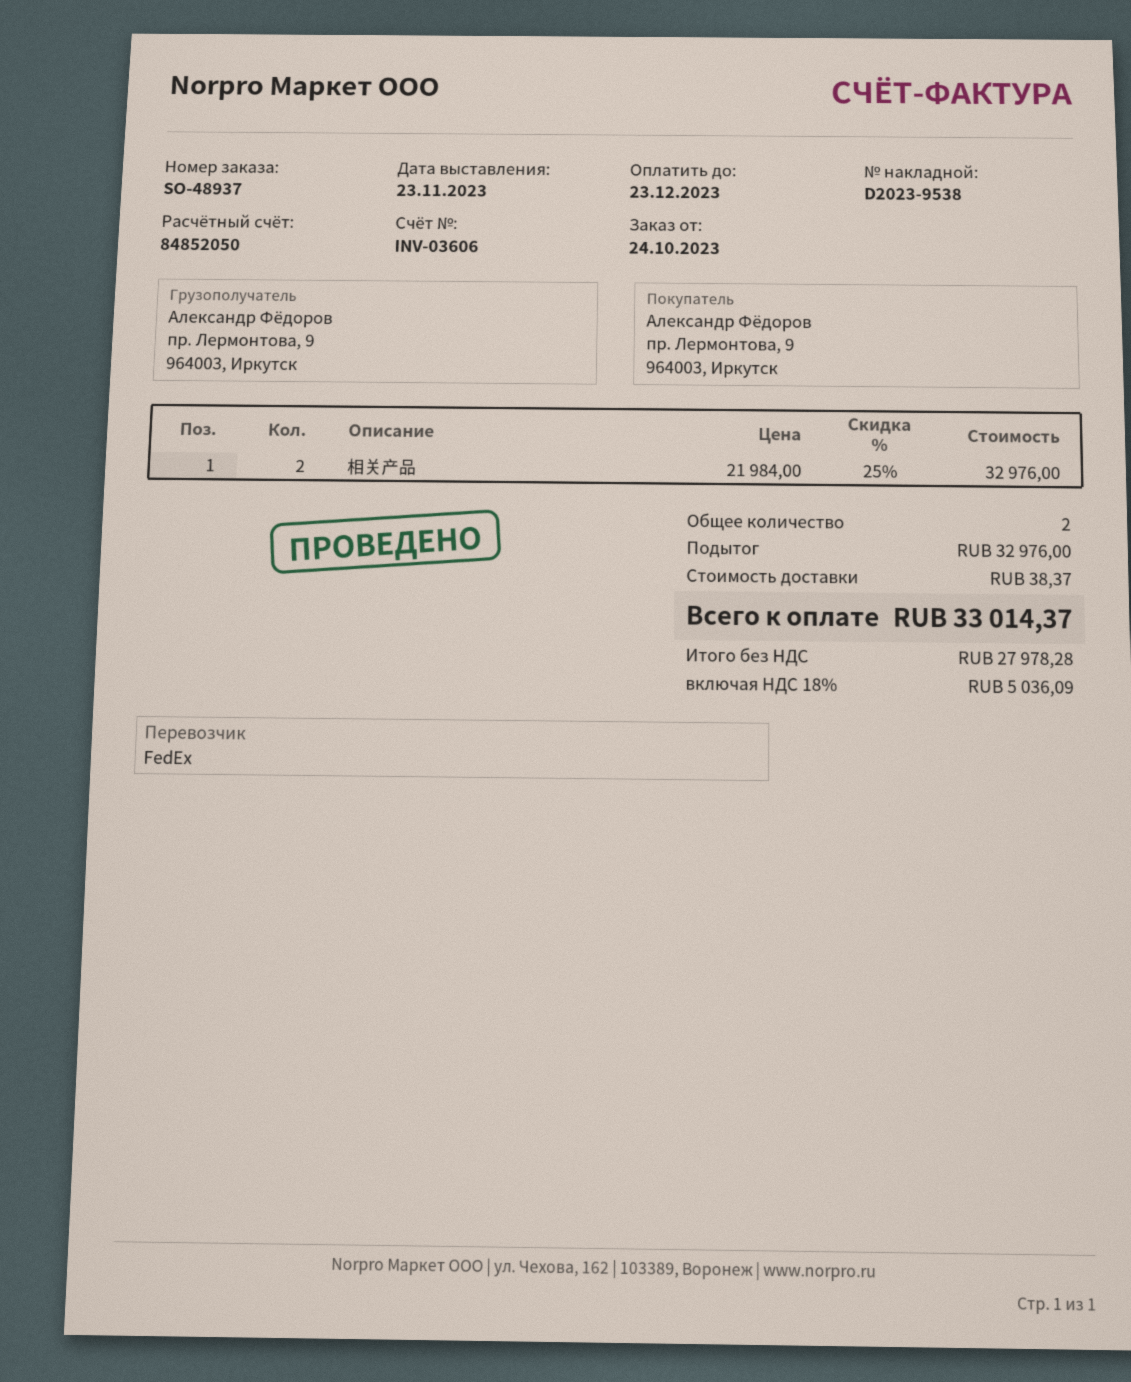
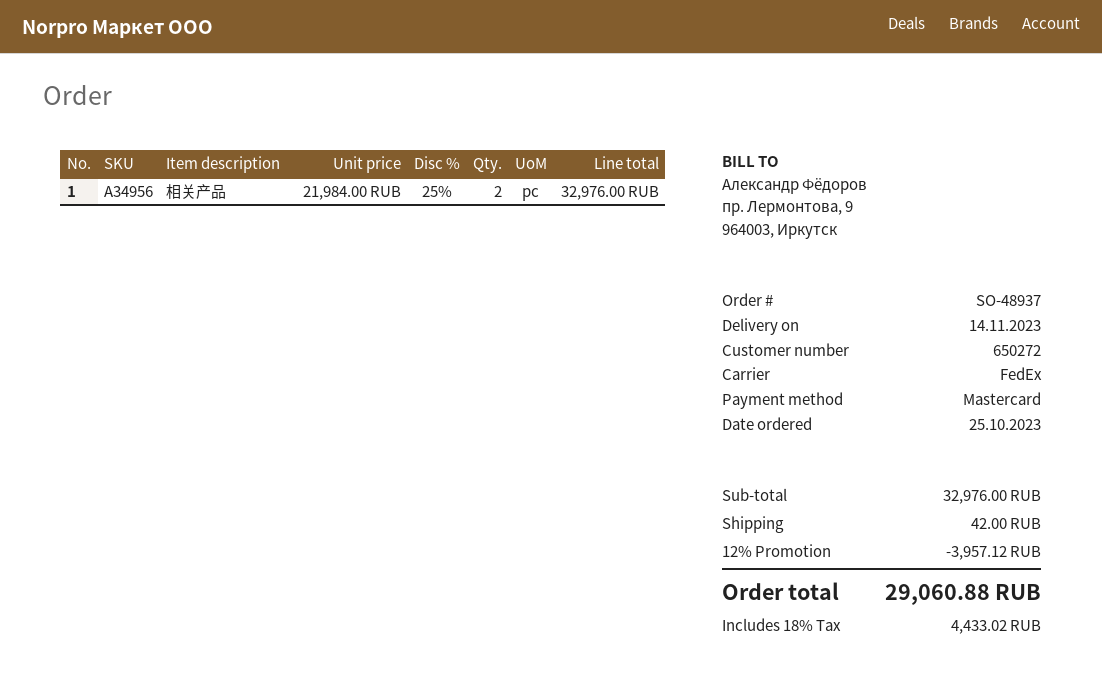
order date: 2023-10-24 -> 2023-10-25
discount: none -> 12% = 3957.12
shipping: 38.37 -> 42.00
tax: 18% = 5036.09 -> 18% = 4433.02
total: 33014.37 -> 29060.88

